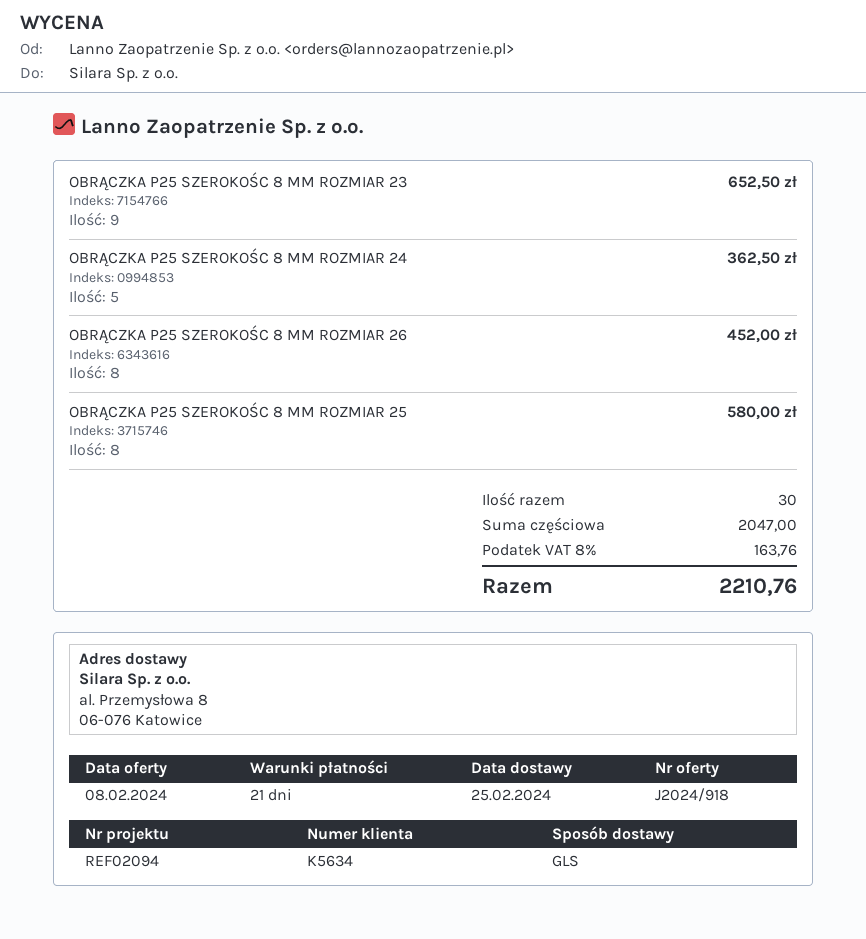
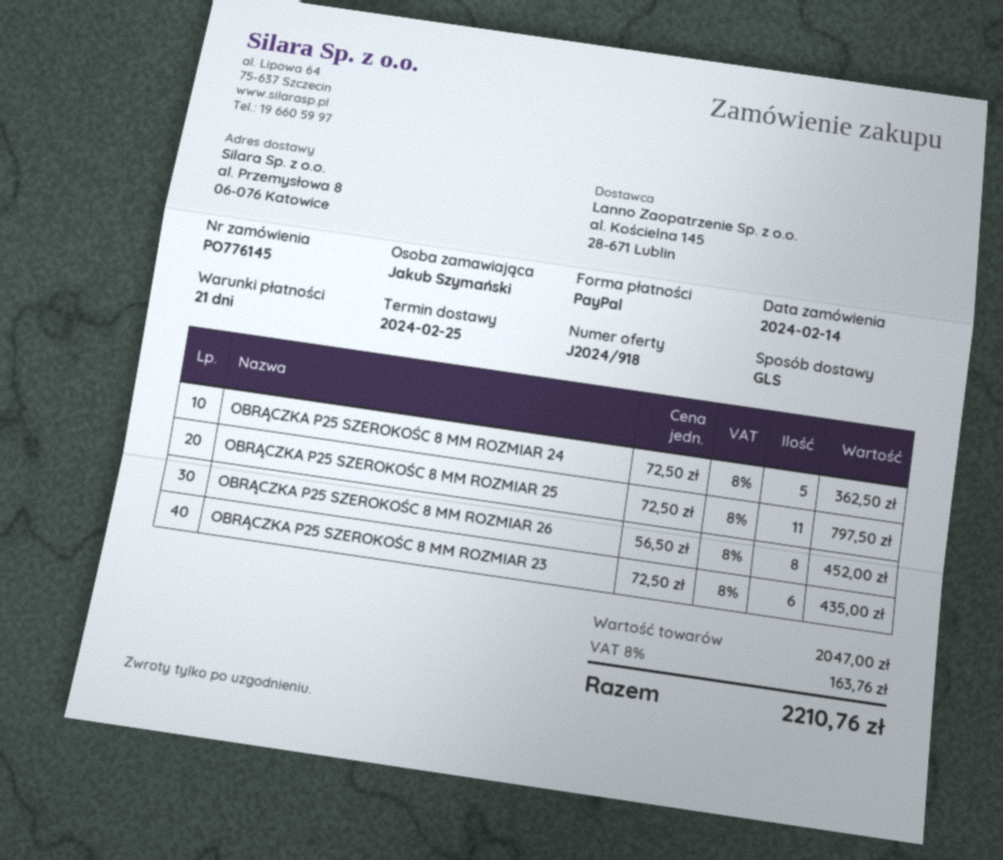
OBRĄCZKA P25 SZEROKOŚC 8 MM ROZMIAR 23: 9 for 652.50 -> 6 for 435.00
OBRĄCZKA P25 SZEROKOŚC 8 MM ROZMIAR 25: 8 for 580.00 -> 11 for 797.50

